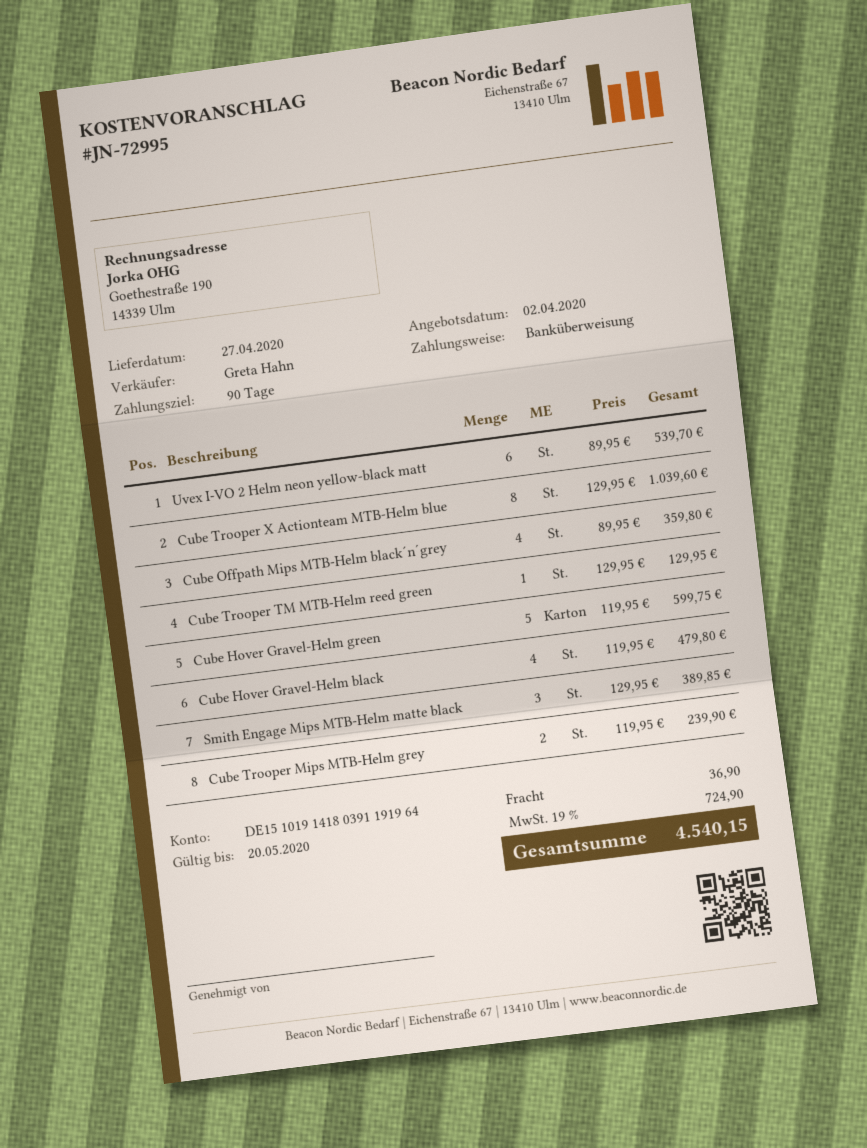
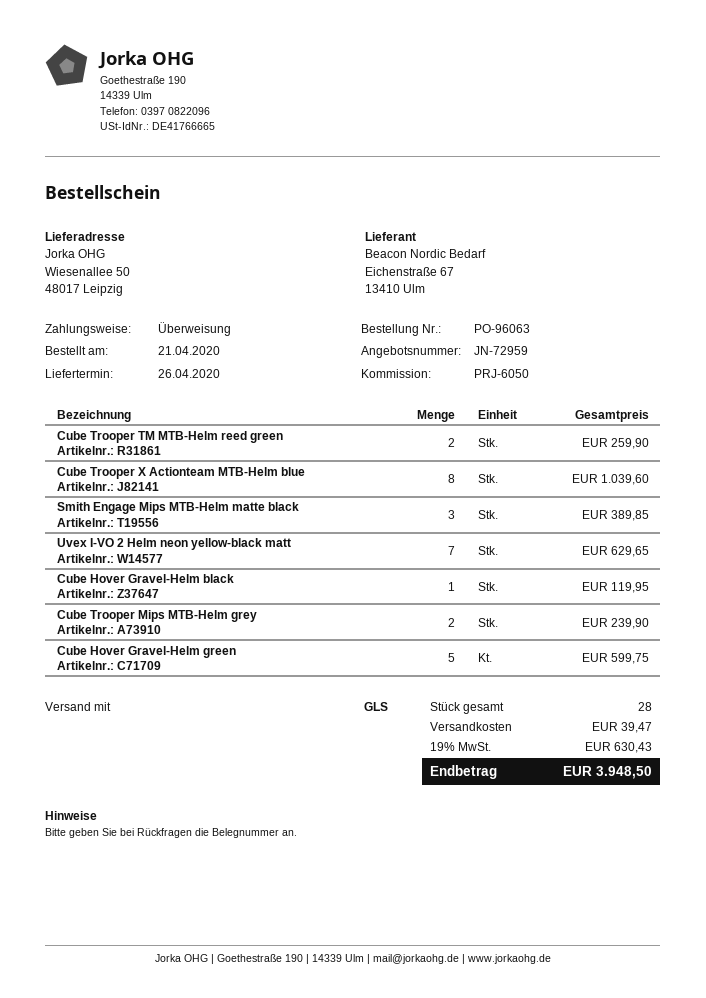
quote number: JN-72995 -> JN-72959
delivery date: 2020-04-27 -> 2020-04-26
Uvex I-VO 2 Helm neon yellow-black matt: 6 for 539.70 -> 7 for 629.65
Cube Offpath Mips MTB-Helm black´n´grey: 4 for 359.80 -> none
Cube Trooper TM MTB-Helm reed green: 1 for 129.95 -> 2 for 259.90
Cube Hover Gravel-Helm black: 4 for 479.80 -> 1 for 119.95
shipping: 36.90 -> 39.47
tax: 19% = 724.90 -> 19% = 630.43
total: 4540.15 -> 3948.50

